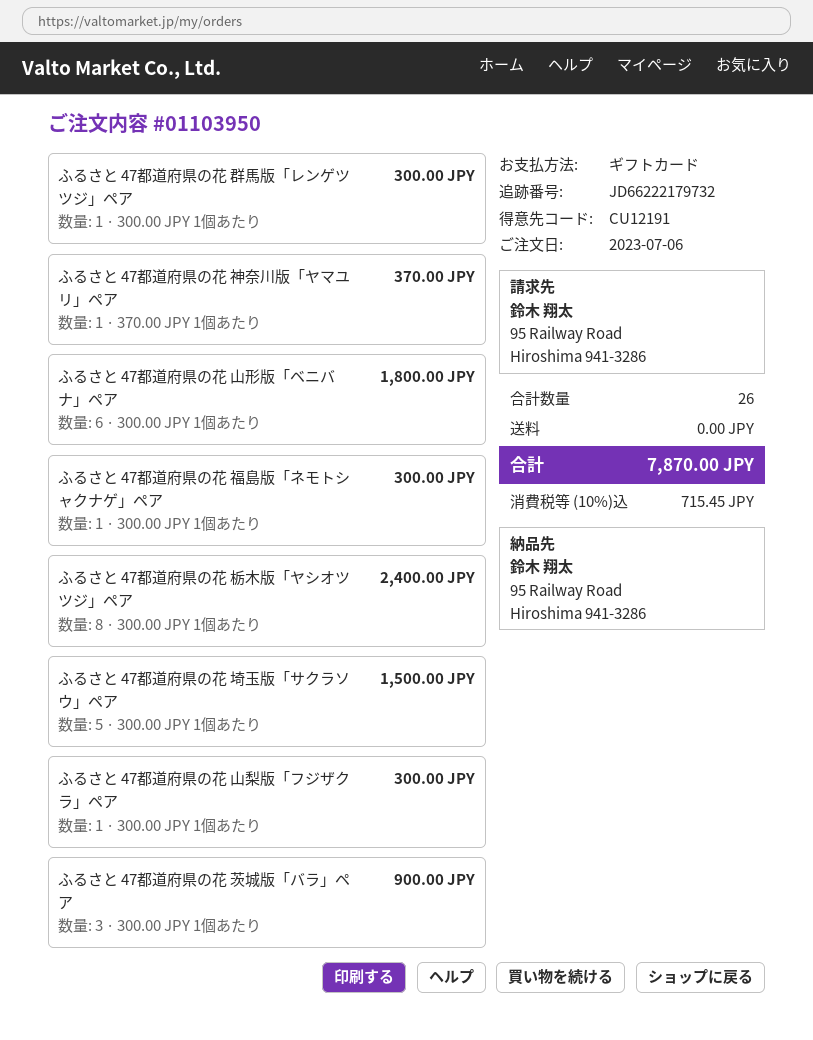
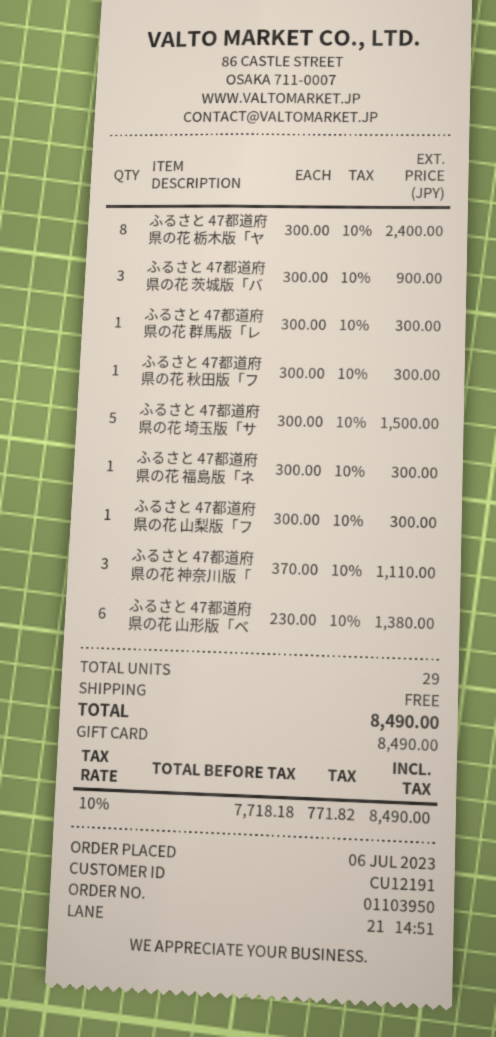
ふるさと 47都道府県の花 神奈川版「ヤマユリ」ペア: 1 x 370.00 = 370.00 -> 3 x 370.00 = 1110.00
ふるさと 47都道府県の花 山形版「ベニバナ」ペア: 6 x 300.00 = 1800.00 -> 6 x 230.00 = 1380.00
ふるさと 47都道府県の花 秋田版「フ: none -> 1 x 300.00 = 300.00
total quantity: 26 -> 29
tax: 10% = 715.45 -> 10% = 771.82
total: 7870.00 -> 8490.00

